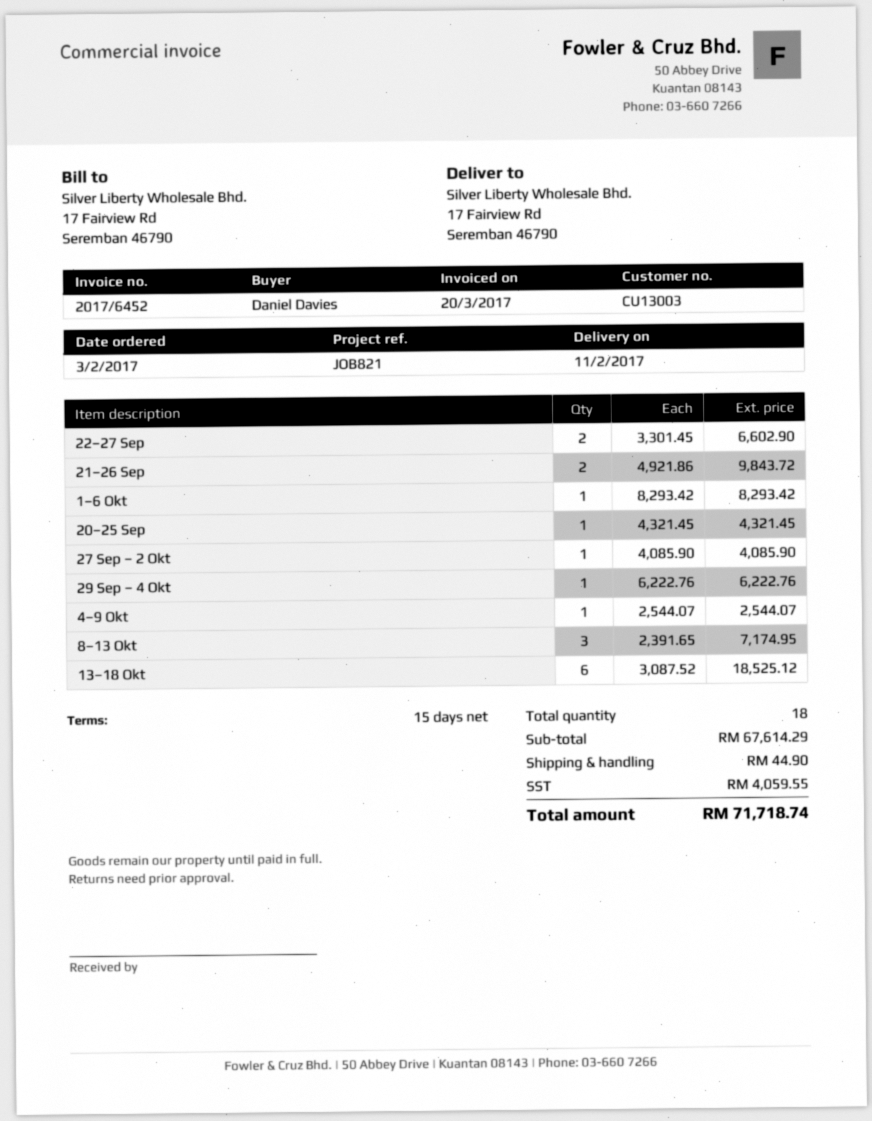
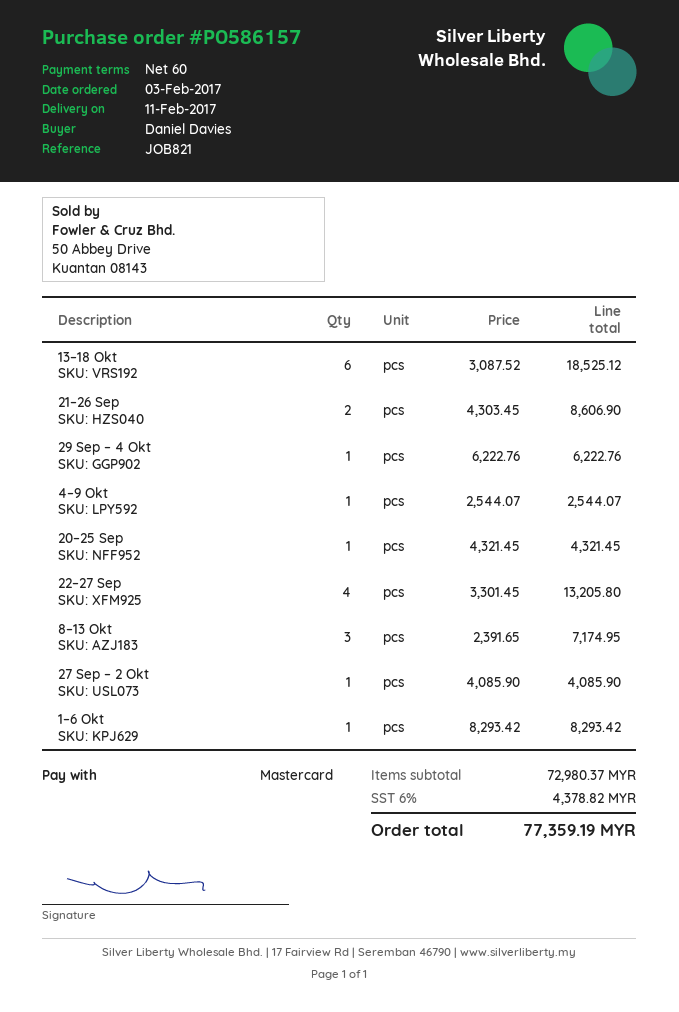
payment terms: 15 days -> 60 days
22–27 Sep: 2 x 3301.45 = 6602.90 -> 4 x 3301.45 = 13205.80
21–26 Sep: 2 x 4921.86 = 9843.72 -> 2 x 4303.45 = 8606.90
subtotal: 67614.29 -> 72980.37
shipping: 44.90 -> none
tax: 4059.55 -> 4378.82
total: 71718.74 -> 77359.19

